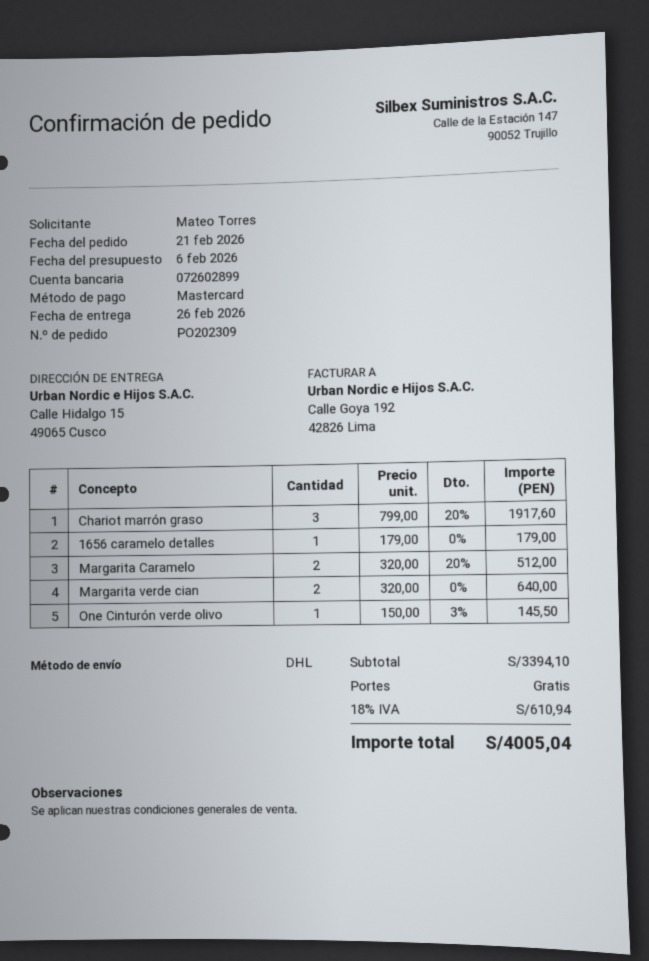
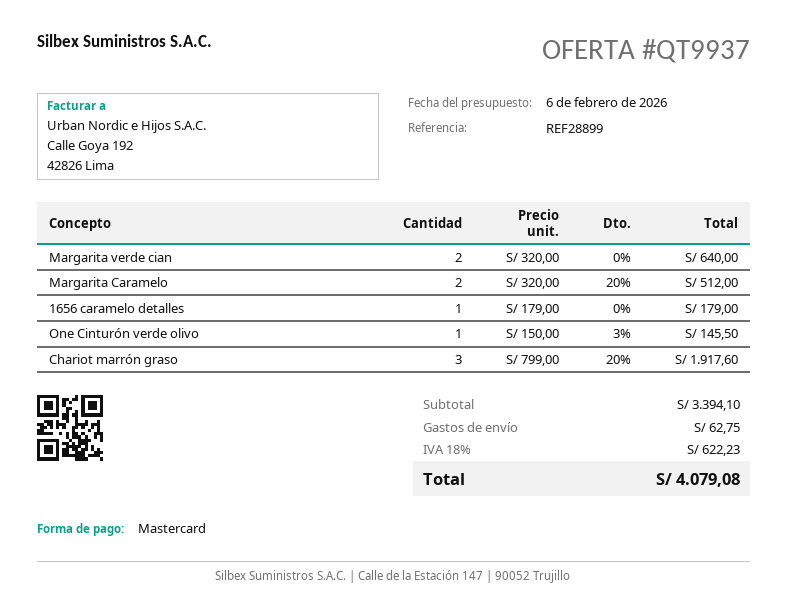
shipping: 0.00 -> 62.75
tax: 18% = 610.94 -> 18% = 622.23
total: 4005.04 -> 4079.08

